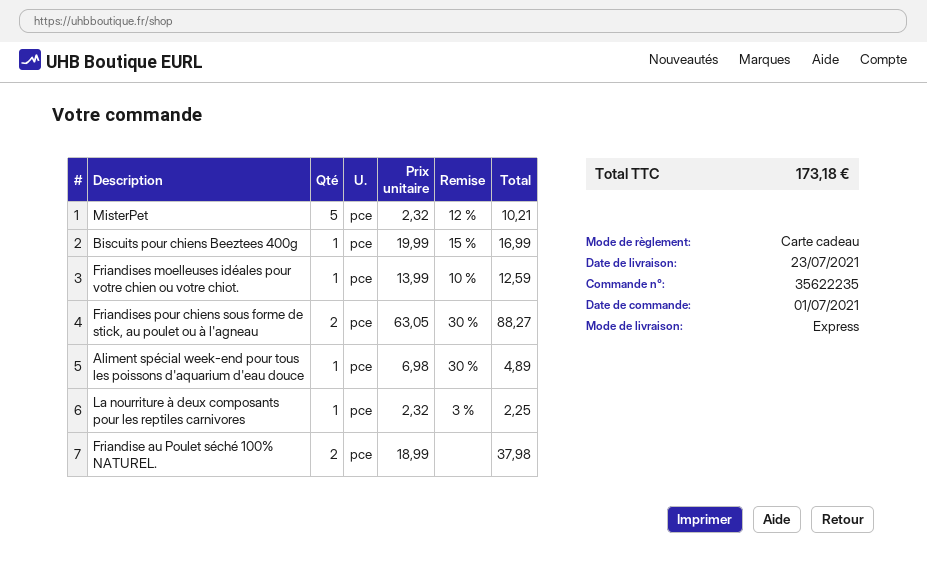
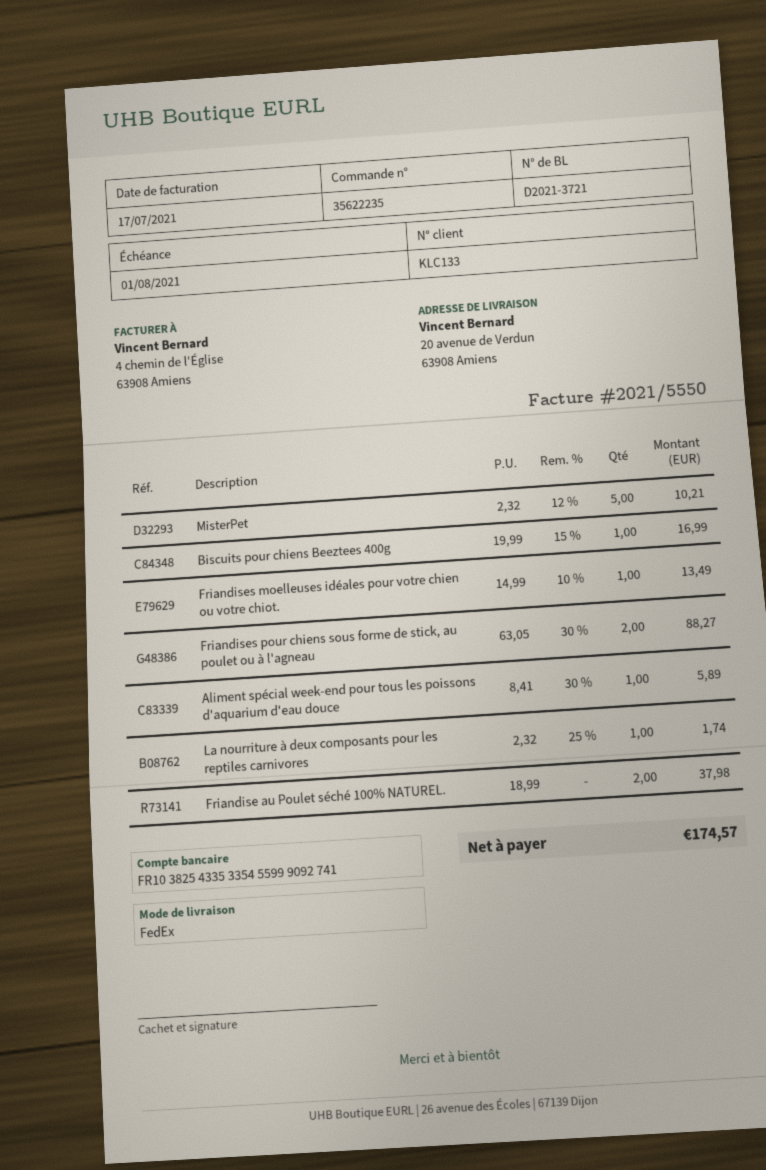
shipping method: express -> FedEx
Friandises moelleuses idéales pour votre chien ou votre chiot.: 1 x 13.99 - 10% = 12.59 -> 1 x 14.99 - 10% = 13.49
Aliment spécial week-end pour tous les poissons d'aquarium d'eau douce: 1 x 6.98 - 30% = 4.89 -> 1 x 8.41 - 30% = 5.89
La nourriture à deux composants pour les reptiles carnivores: 1 x 2.32 - 3% = 2.25 -> 1 x 2.32 - 25% = 1.74
total: 173.18 -> 174.57

